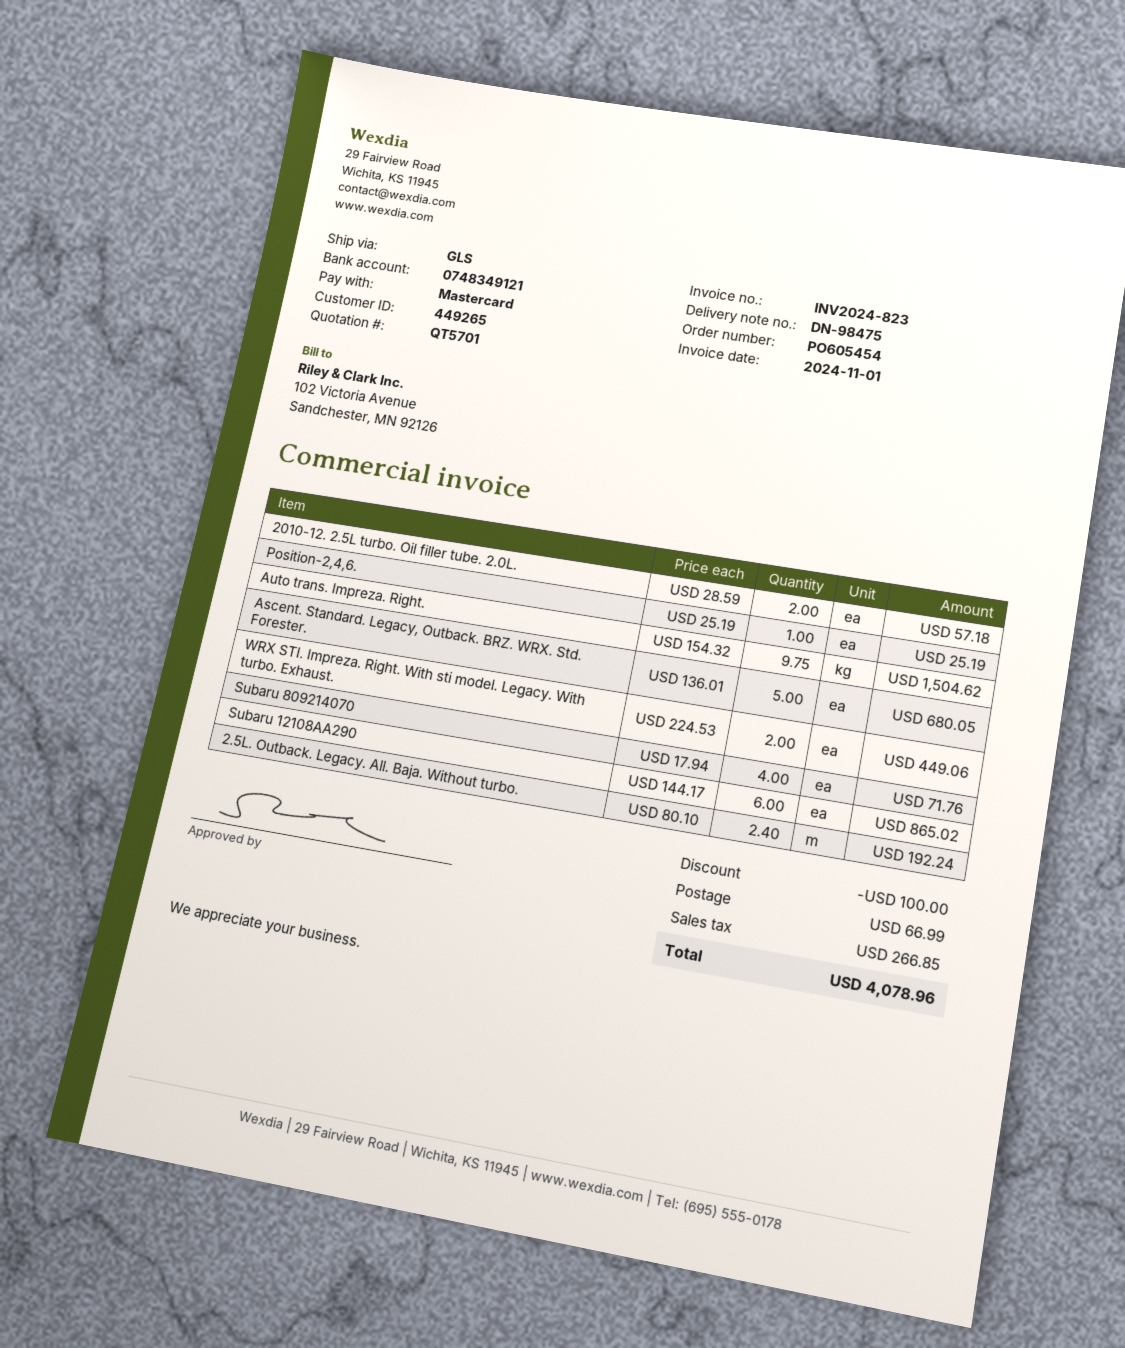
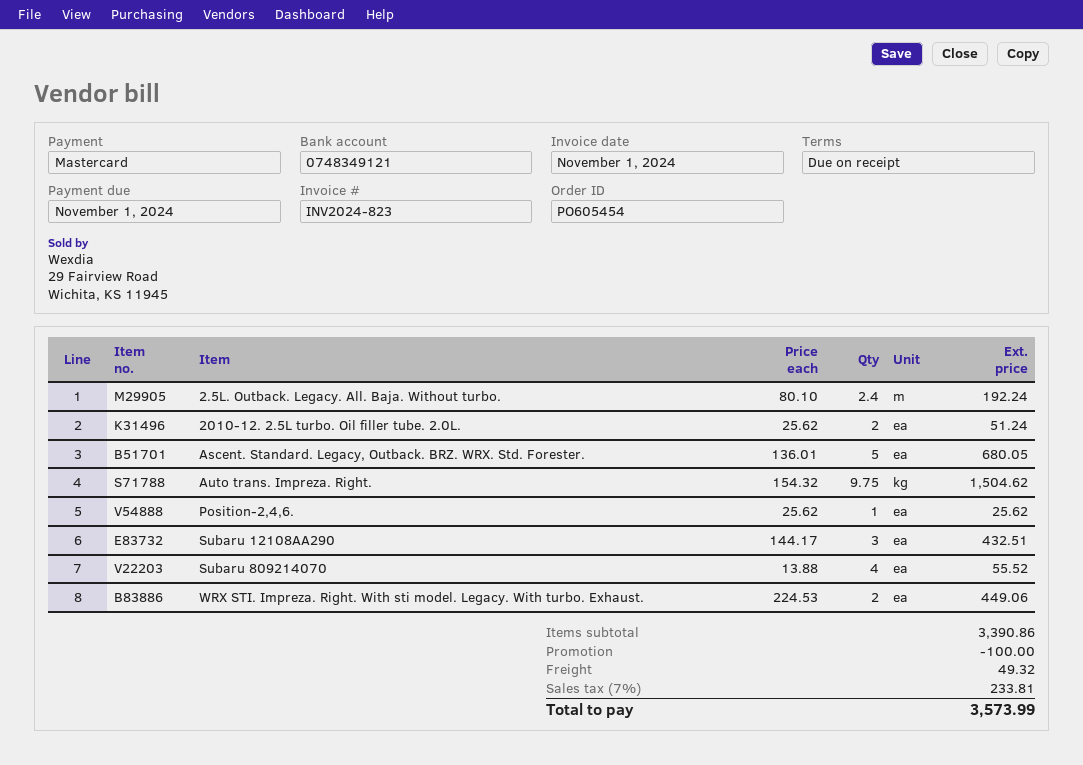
2010-12. 2.5L turbo. Oil filler tube. 2.0L.: 2 x 28.59 = 57.18 -> 2 x 25.62 = 51.24
Position-2,4,6.: 1 x 25.19 = 25.19 -> 1 x 25.62 = 25.62
Subaru 809214070: 4 x 17.94 = 71.76 -> 4 x 13.88 = 55.52
Subaru 12108AA290: 6 x 144.17 = 865.02 -> 3 x 144.17 = 432.51
shipping: 66.99 -> 49.32
tax: 266.85 -> 233.81
total: 4078.96 -> 3573.99

